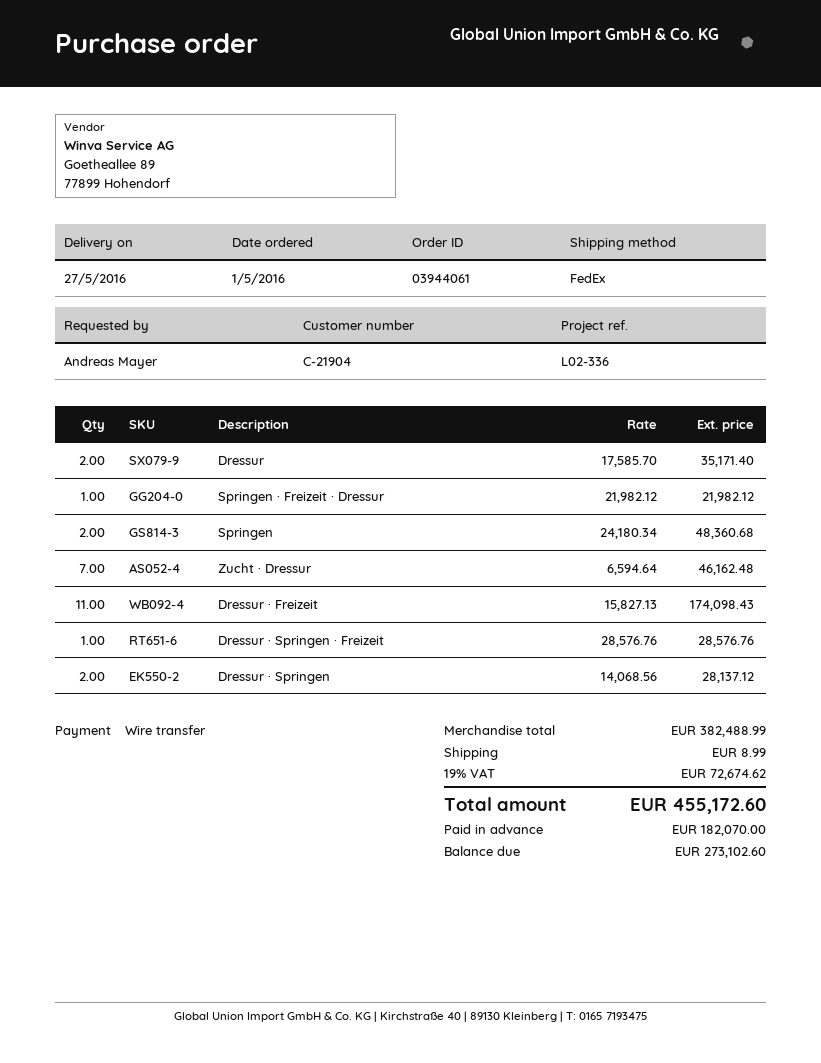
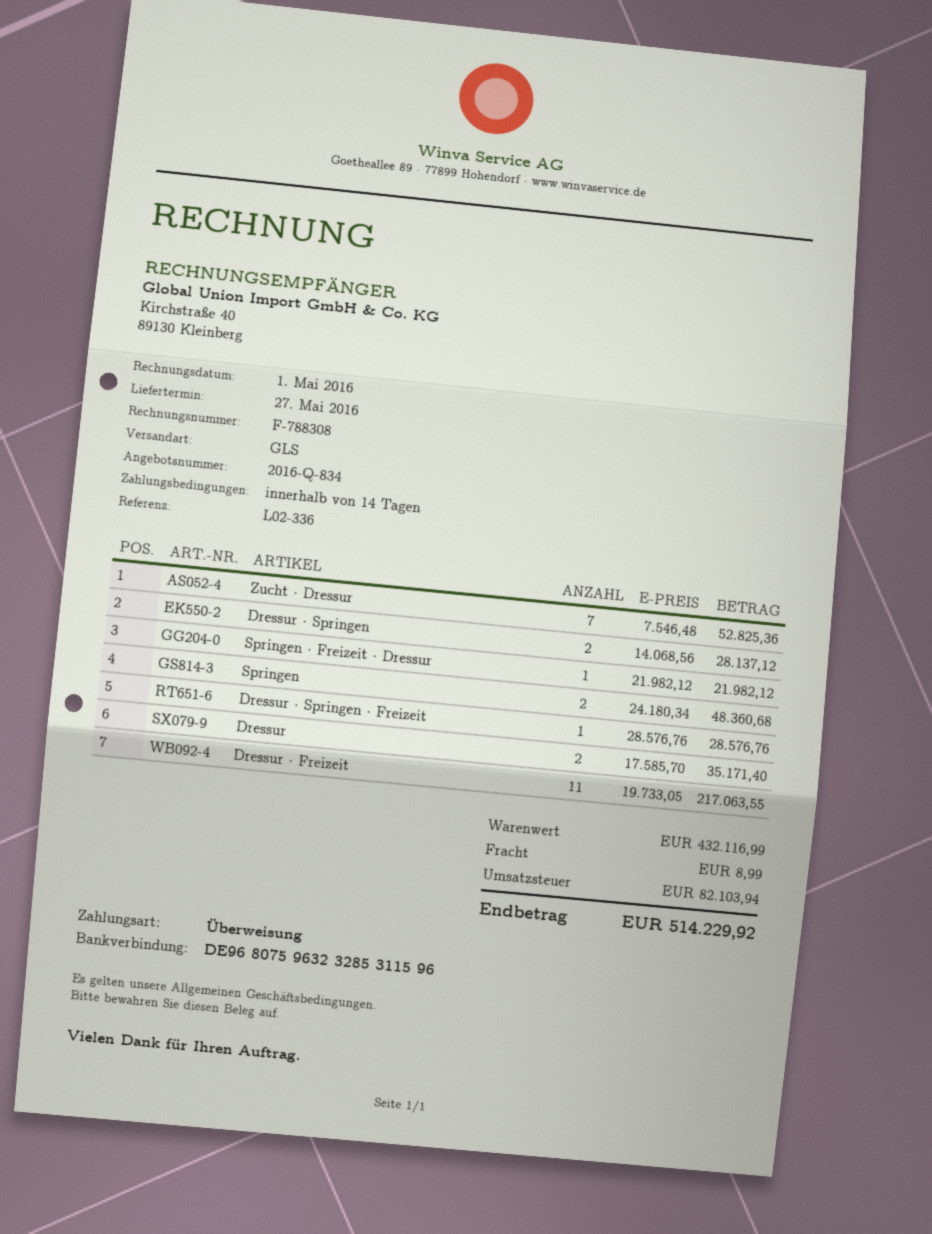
shipping method: FedEx -> GLS
Zucht · Dressur: 7 x 6594.64 = 46162.48 -> 7 x 7546.48 = 52825.36
Dressur · Freizeit: 11 x 15827.13 = 174098.43 -> 11 x 19733.05 = 217063.55
subtotal: 382488.99 -> 432116.99
tax: 72674.62 -> 82103.94
total: 455172.60 -> 514229.92

